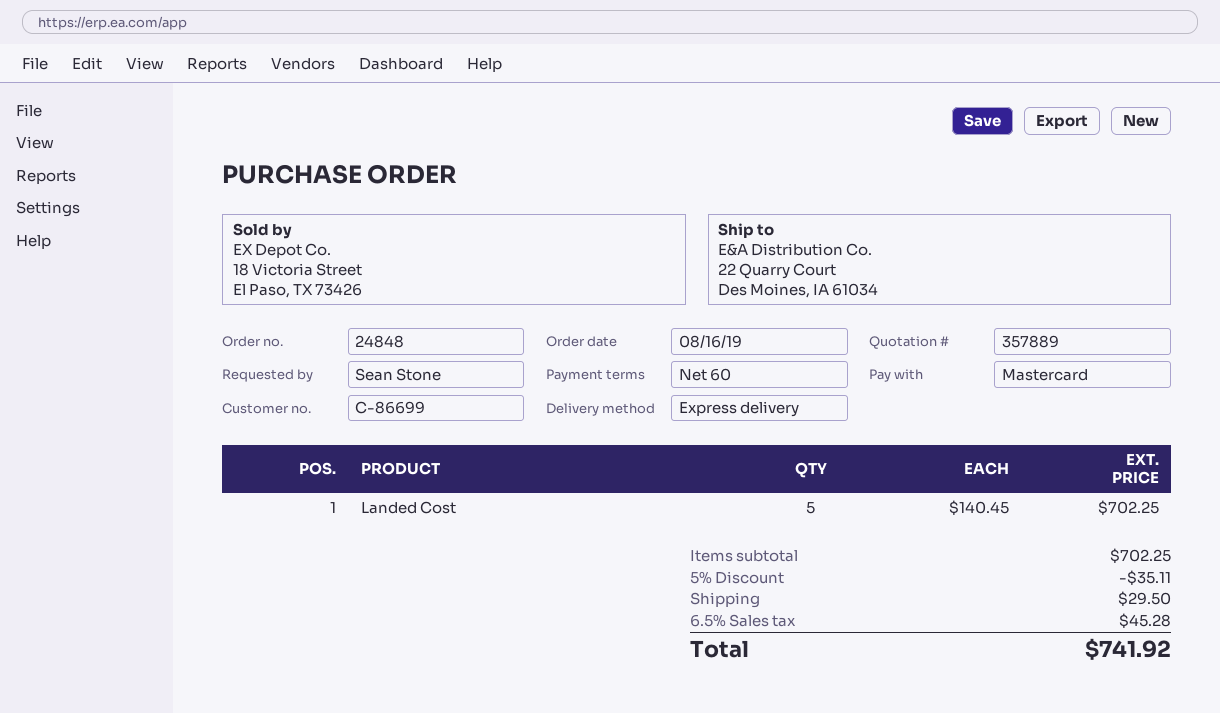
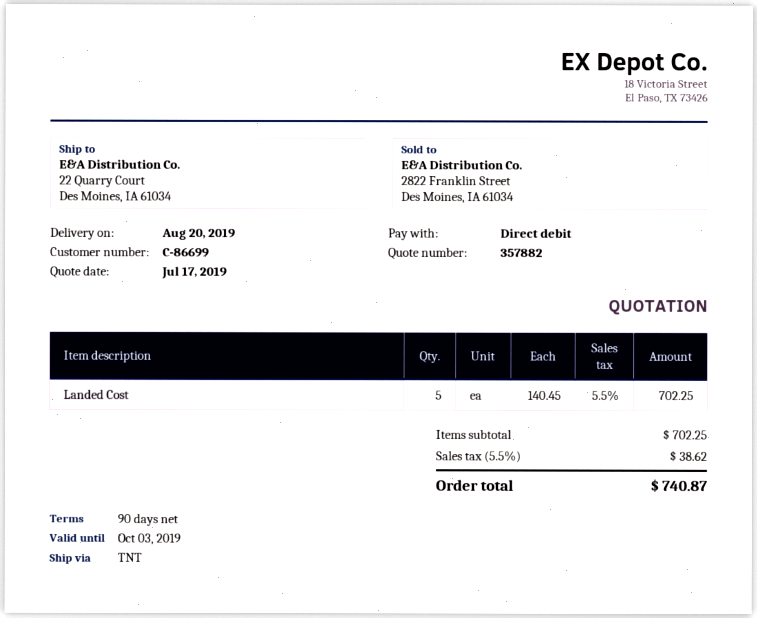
quote number: 357889 -> 357882
payment terms: 60 days -> 90 days
payment method: Mastercard -> direct debit
shipping method: express -> TNT
discount: 5% = 35.11 -> none
shipping: 29.50 -> none
tax: 6.5% = 45.28 -> 5.5% = 38.62
total: 741.92 -> 740.87

